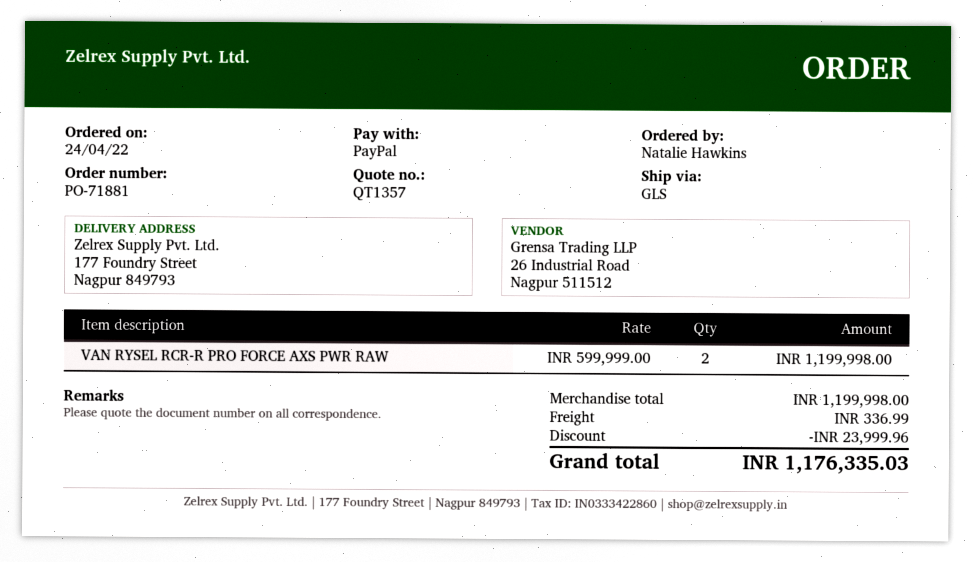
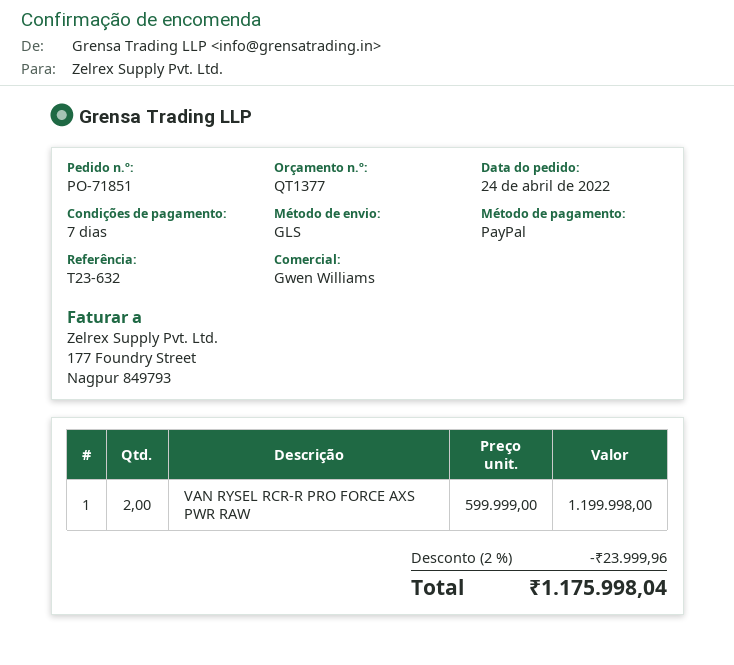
quote number: QT1357 -> QT1377
order number: PO-71881 -> PO-71851
shipping: 336.99 -> none
total: 1176335.03 -> 1175998.04

